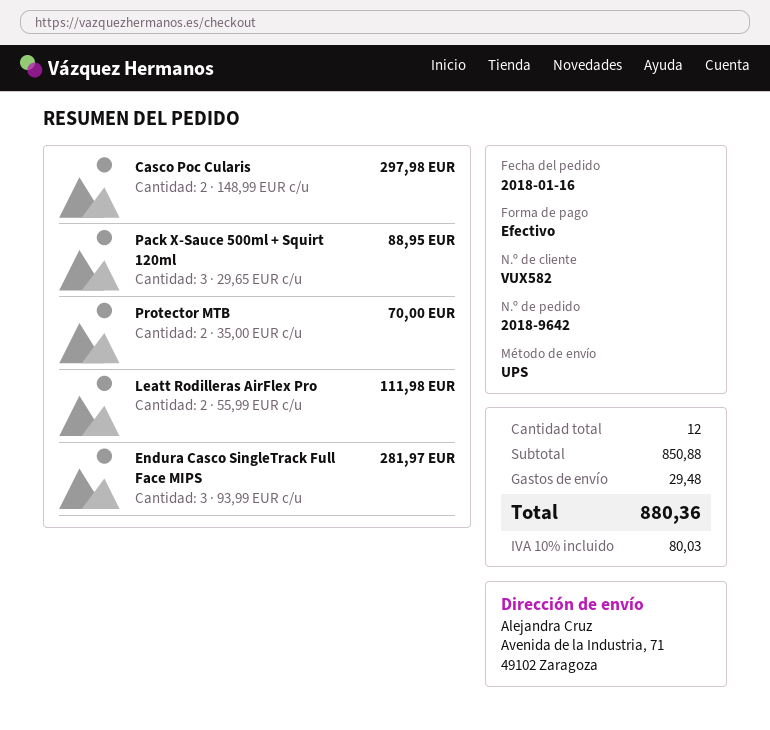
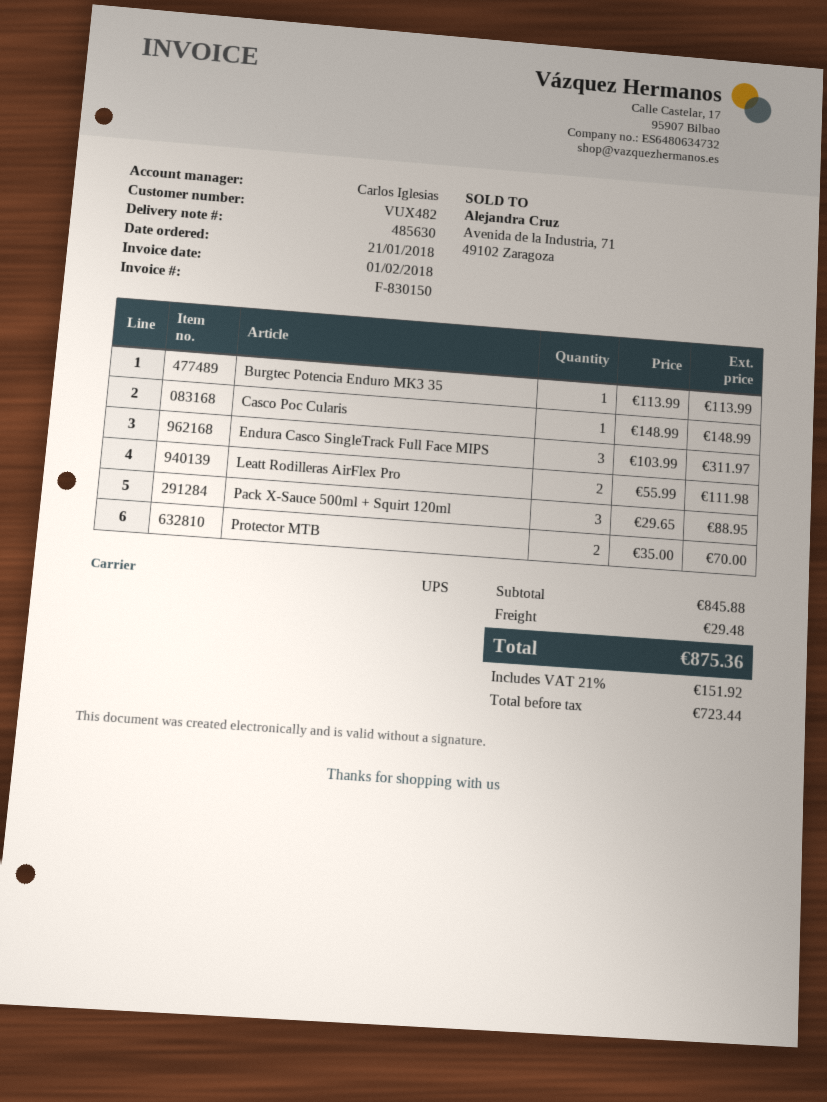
order date: 2018-01-16 -> 2018-01-21
customer number: VUX582 -> VUX482
Casco Poc Cularis: 2 x 148.99 = 297.98 -> 1 x 148.99 = 148.99
Endura Casco SingleTrack Full Face MIPS: 3 x 93.99 = 281.97 -> 3 x 103.99 = 311.97
Burgtec Potencia Enduro MK3 35: none -> 1 x 113.99 = 113.99
subtotal: 850.88 -> 845.88
tax: 10% = 80.03 -> 21% = 151.92
total: 880.36 -> 875.36

